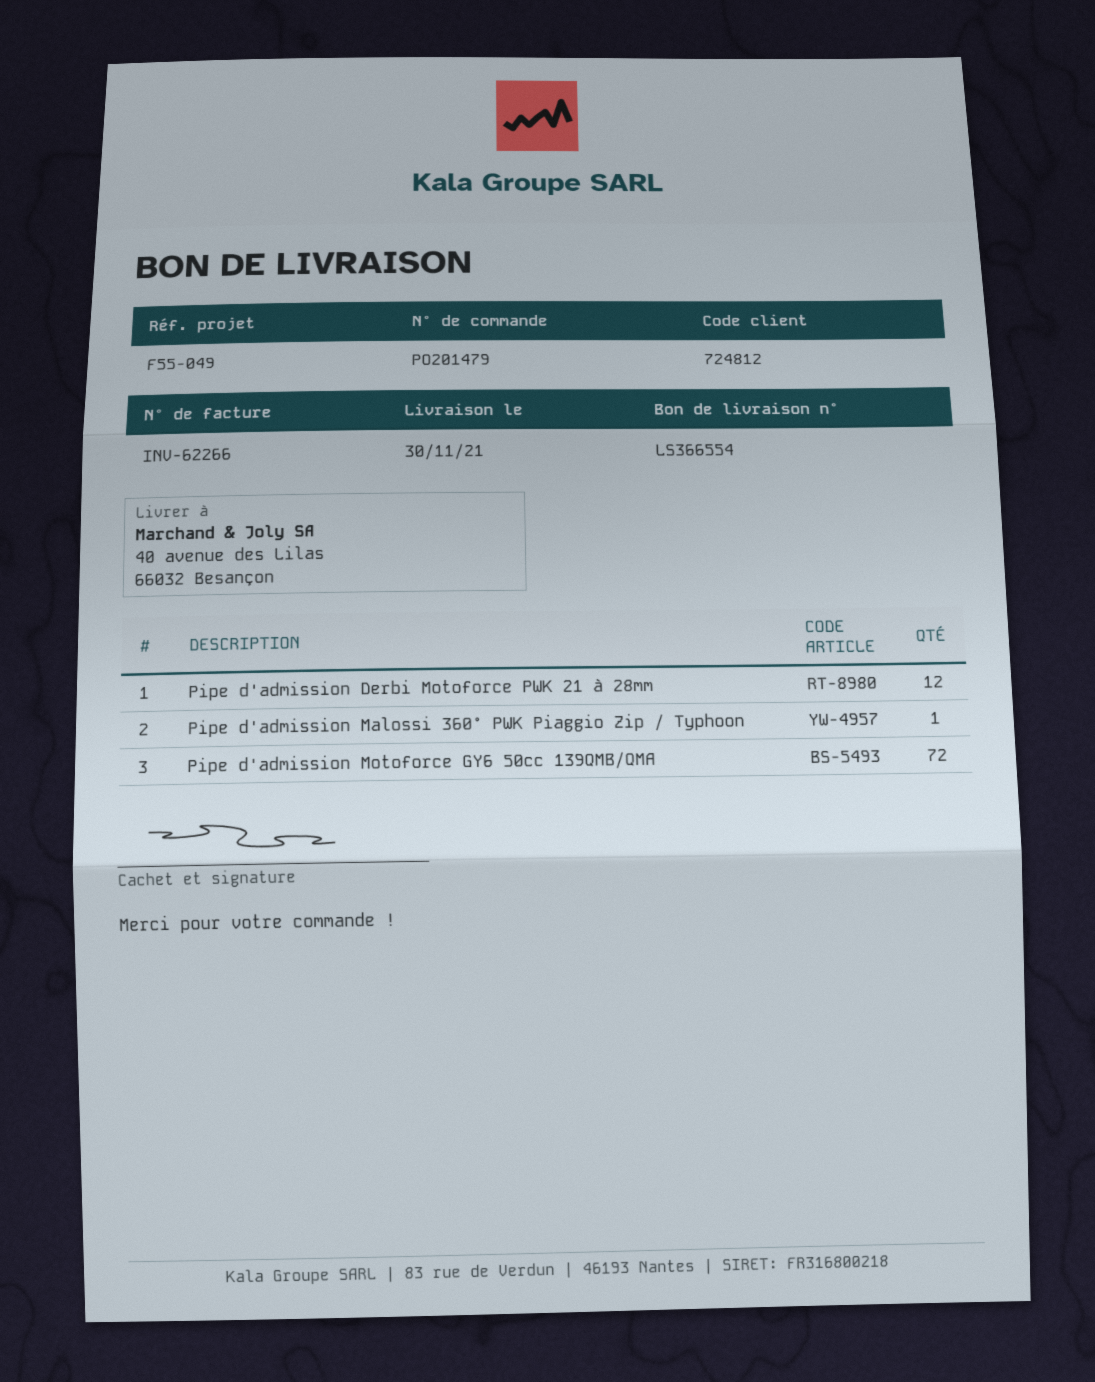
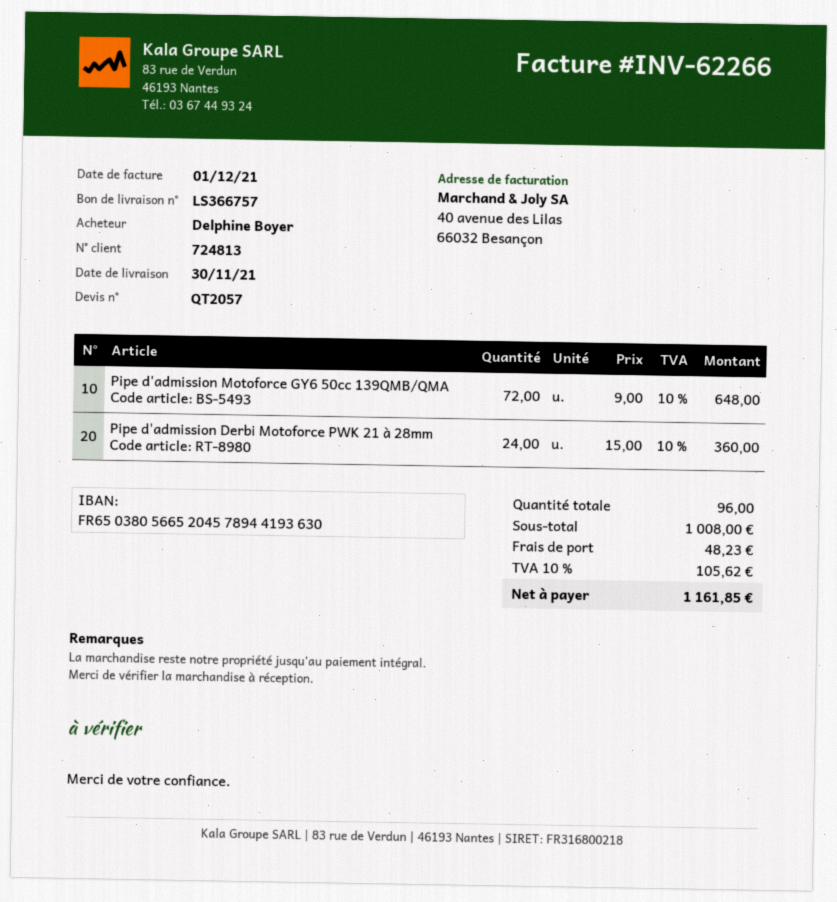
delivery note number: LS366554 -> LS366757
customer number: 724812 -> 724813
Pipe d'admission Derbi Motoforce PWK 21 à 28mm: 12 -> 24
Pipe d'admission Malossi 360° PWK Piaggio Zip / Typhoon: 1 -> none

